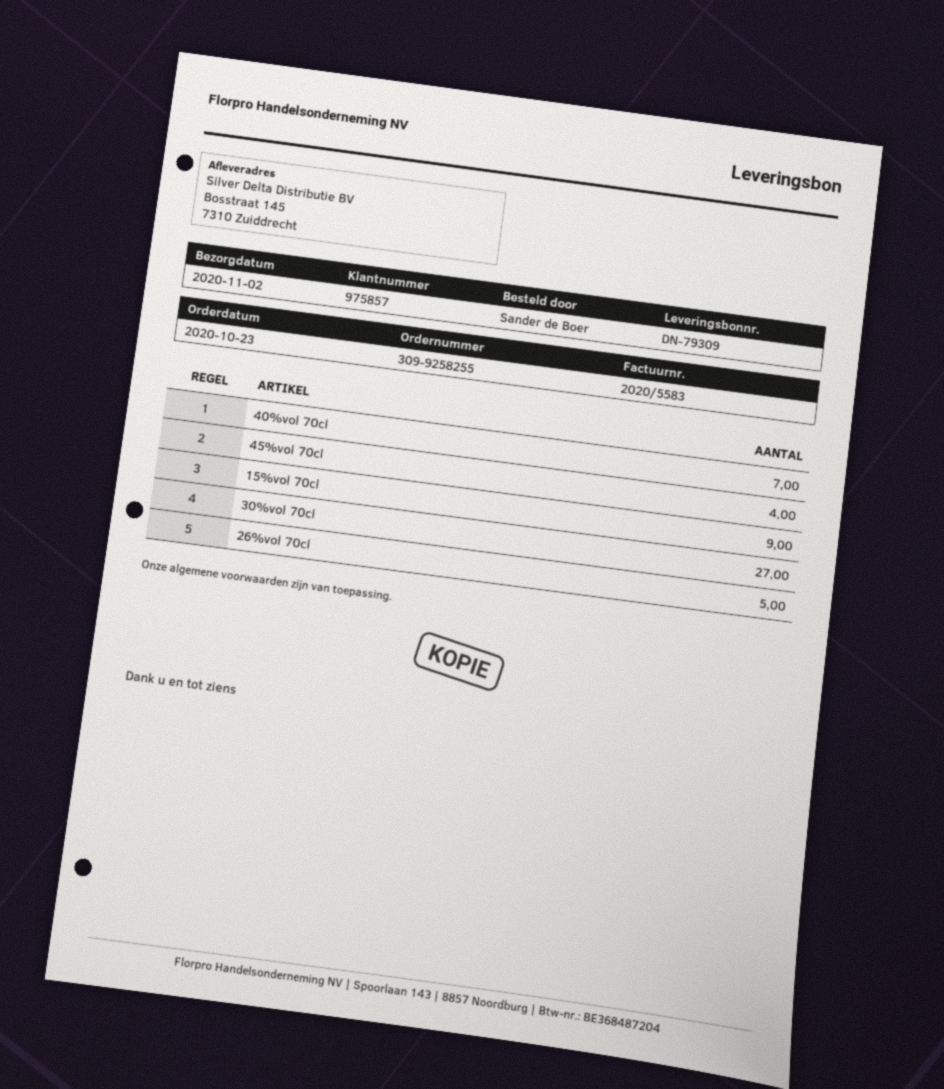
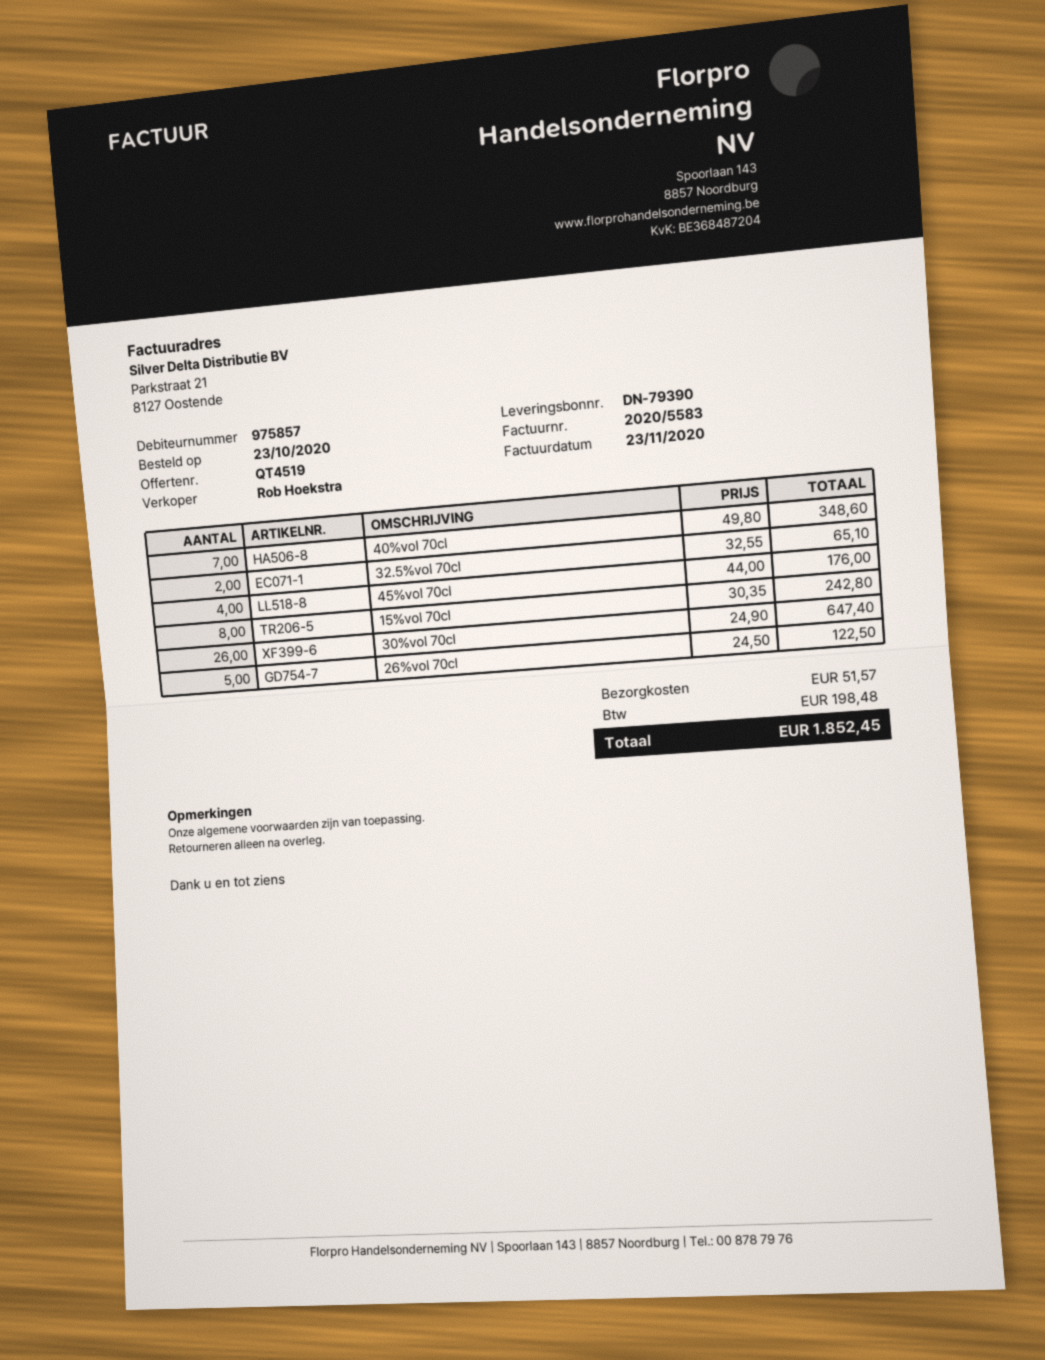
delivery note number: DN-79309 -> DN-79390
15%vol 70cl: 9 -> 8
30%vol 70cl: 27 -> 26
32.5%vol 70cl: none -> 2

